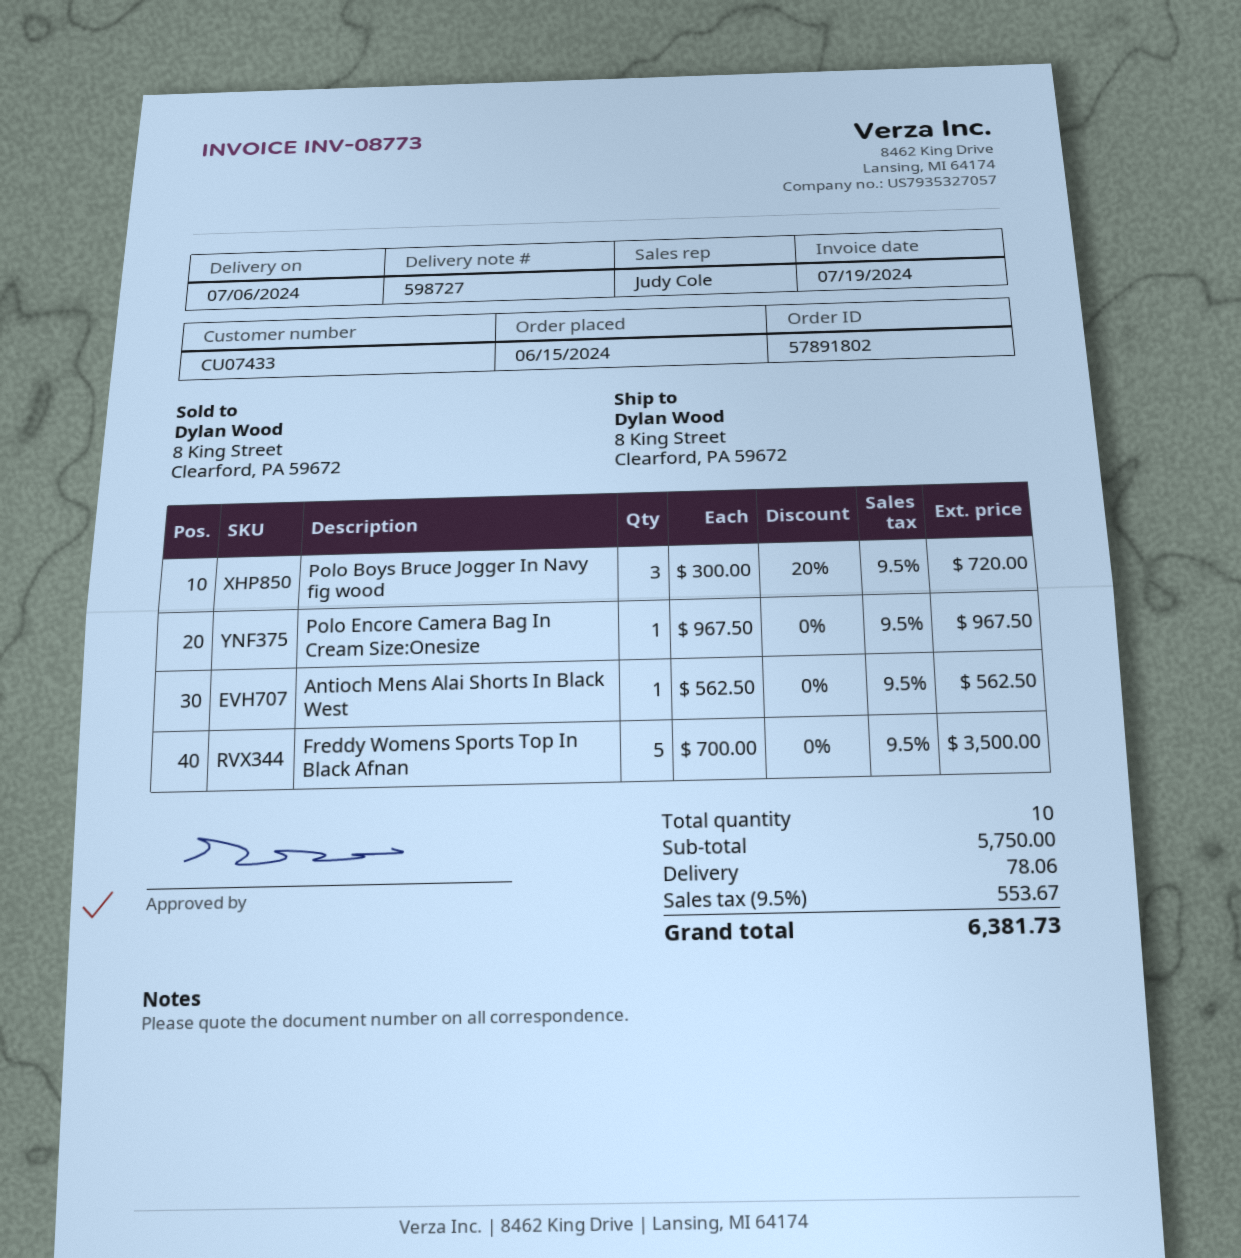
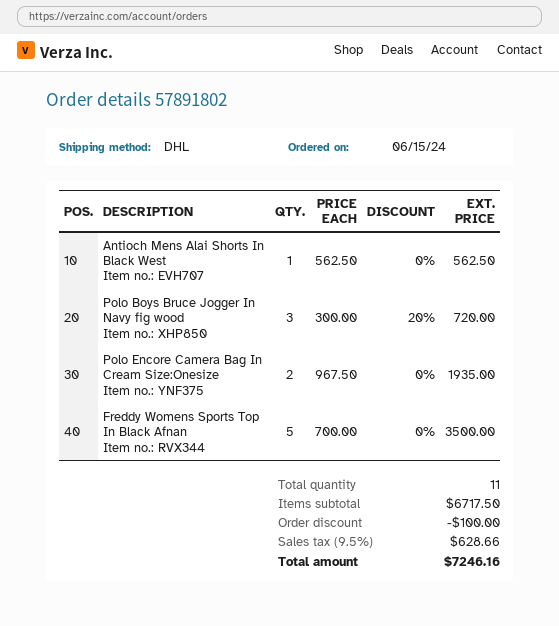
Polo Encore Camera Bag In Cream Size:Onesize: 1 x 967.50 = 967.50 -> 2 x 967.50 = 1935.00
total quantity: 10 -> 11
subtotal: 5750.00 -> 6717.50
discount: none -> 100.00
shipping: 78.06 -> none
tax: 9.5% = 553.67 -> 9.5% = 628.66
total: 6381.73 -> 7246.16

